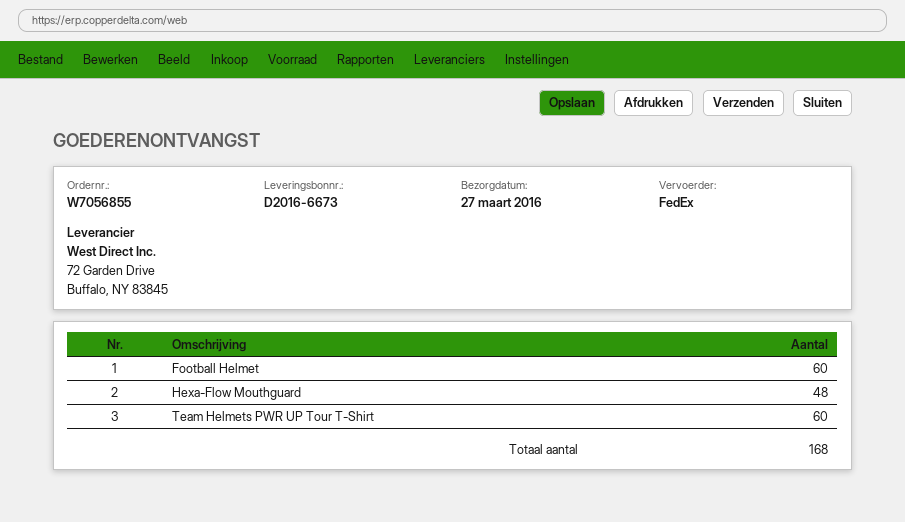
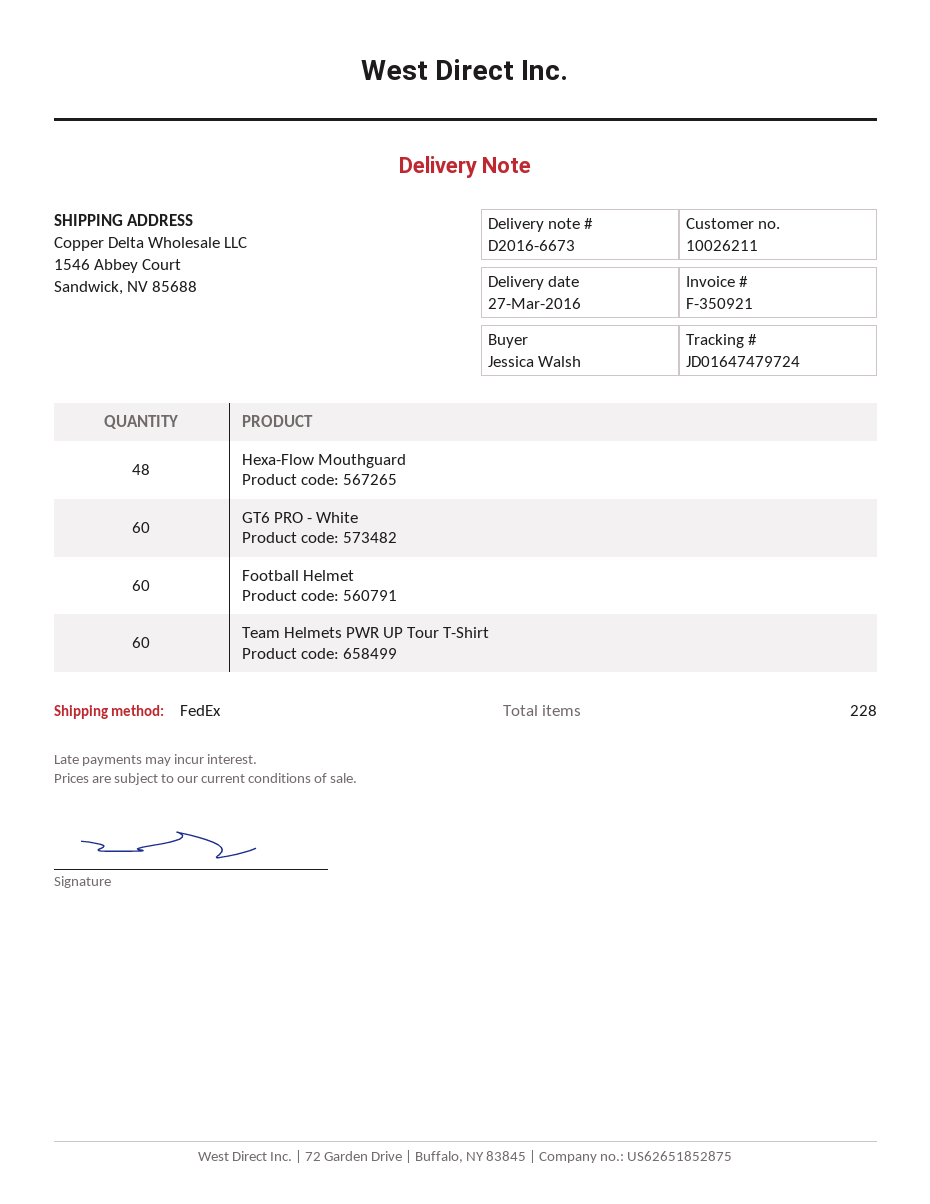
GT6 PRO - White: none -> 60
total quantity: 168 -> 228

